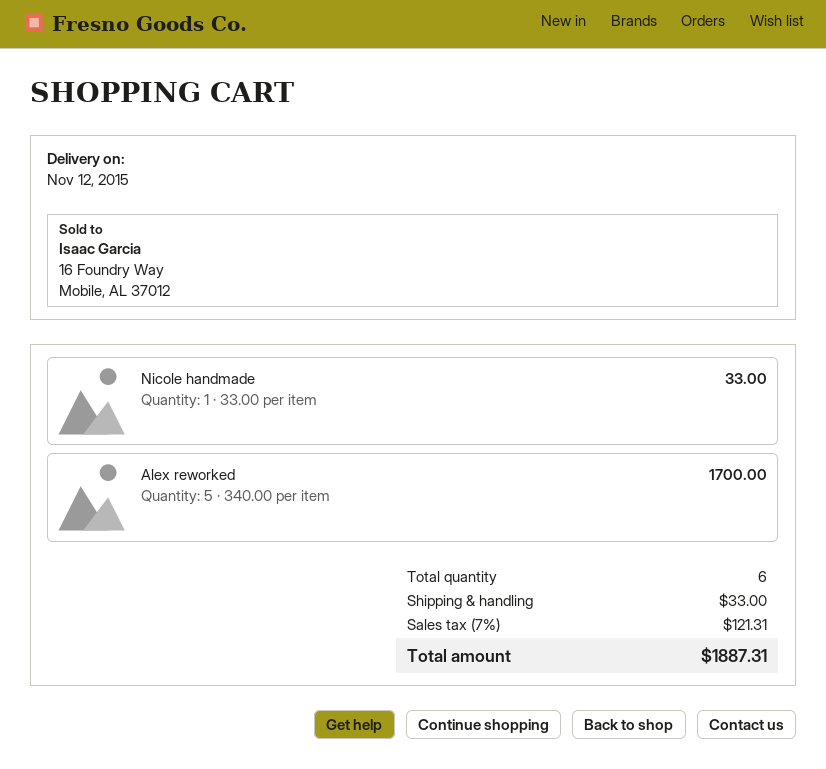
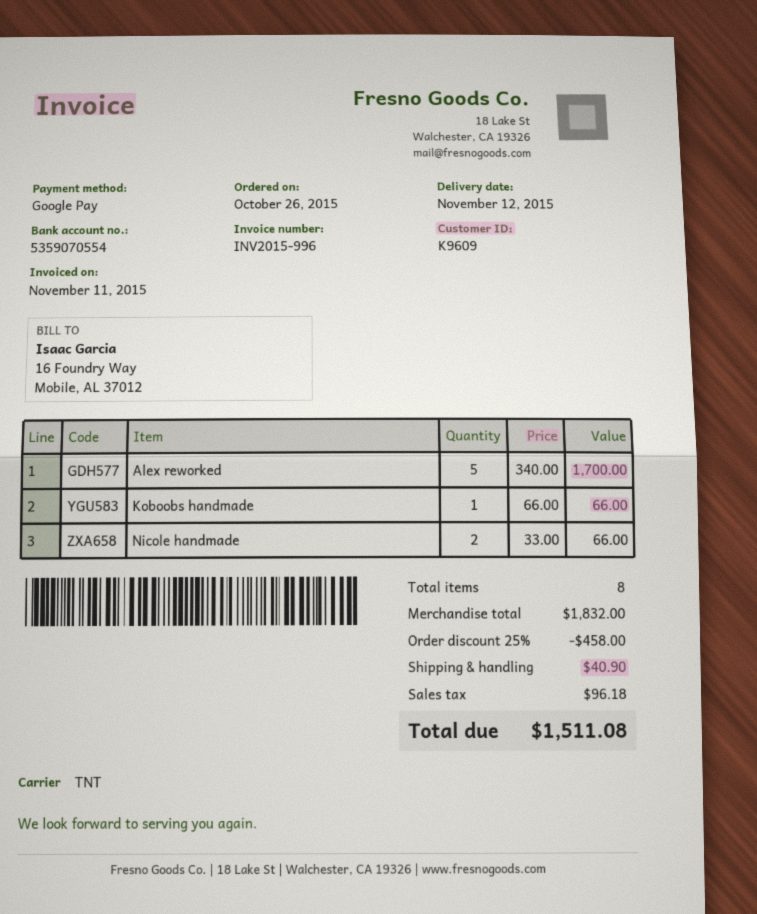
Nicole handmade: 1 x 33.00 = 33.00 -> 2 x 33.00 = 66.00
Koboobs handmade: none -> 1 x 66.00 = 66.00
total quantity: 6 -> 8
discount: none -> 25% = 458.00
shipping: 33.00 -> 40.90
tax: 121.31 -> 96.18
total: 1887.31 -> 1511.08

